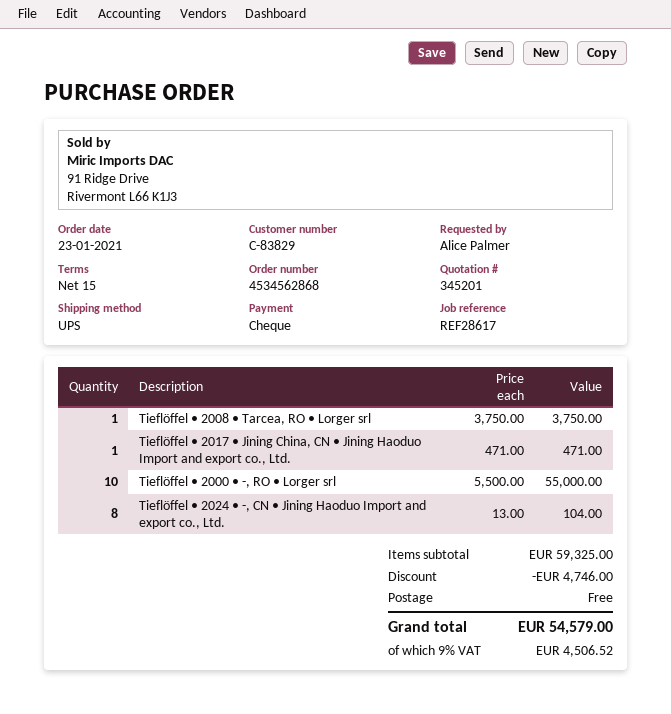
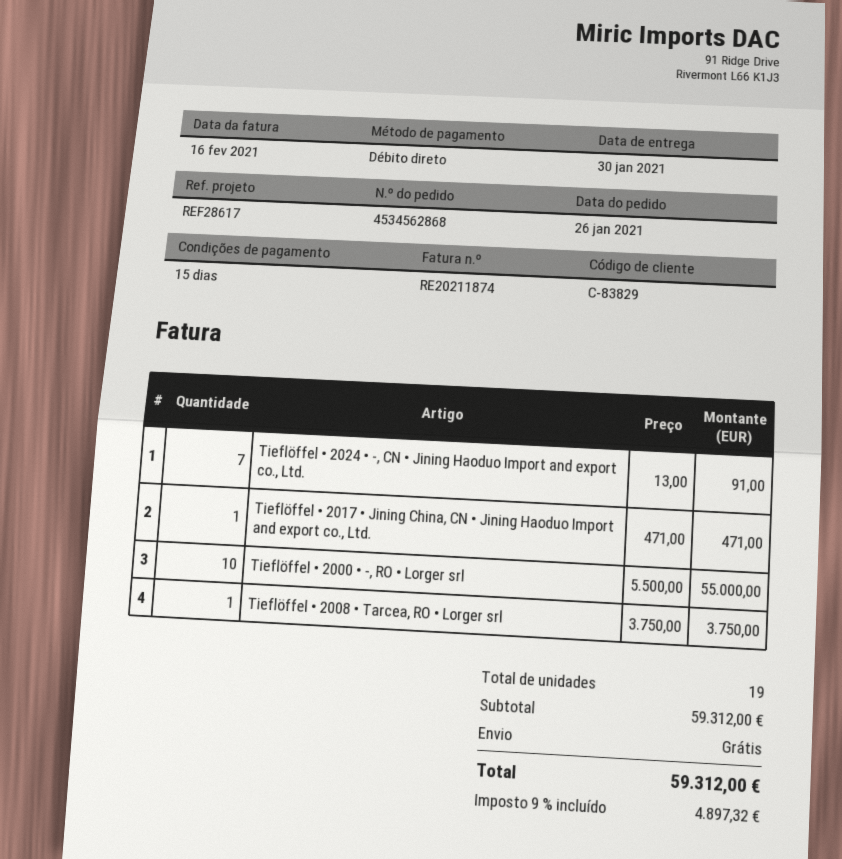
order date: 2021-01-23 -> 2021-01-26
payment method: cheque -> direct debit
Tieflöffel • 2024 • -, CN • Jining Haoduo Import and export co., Ltd.: 8 x 13.00 = 104.00 -> 7 x 13.00 = 91.00
subtotal: 59325.00 -> 59312.00
discount: 4746.00 -> none
tax: 9% = 4506.52 -> 9% = 4897.32
total: 54579.00 -> 59312.00

